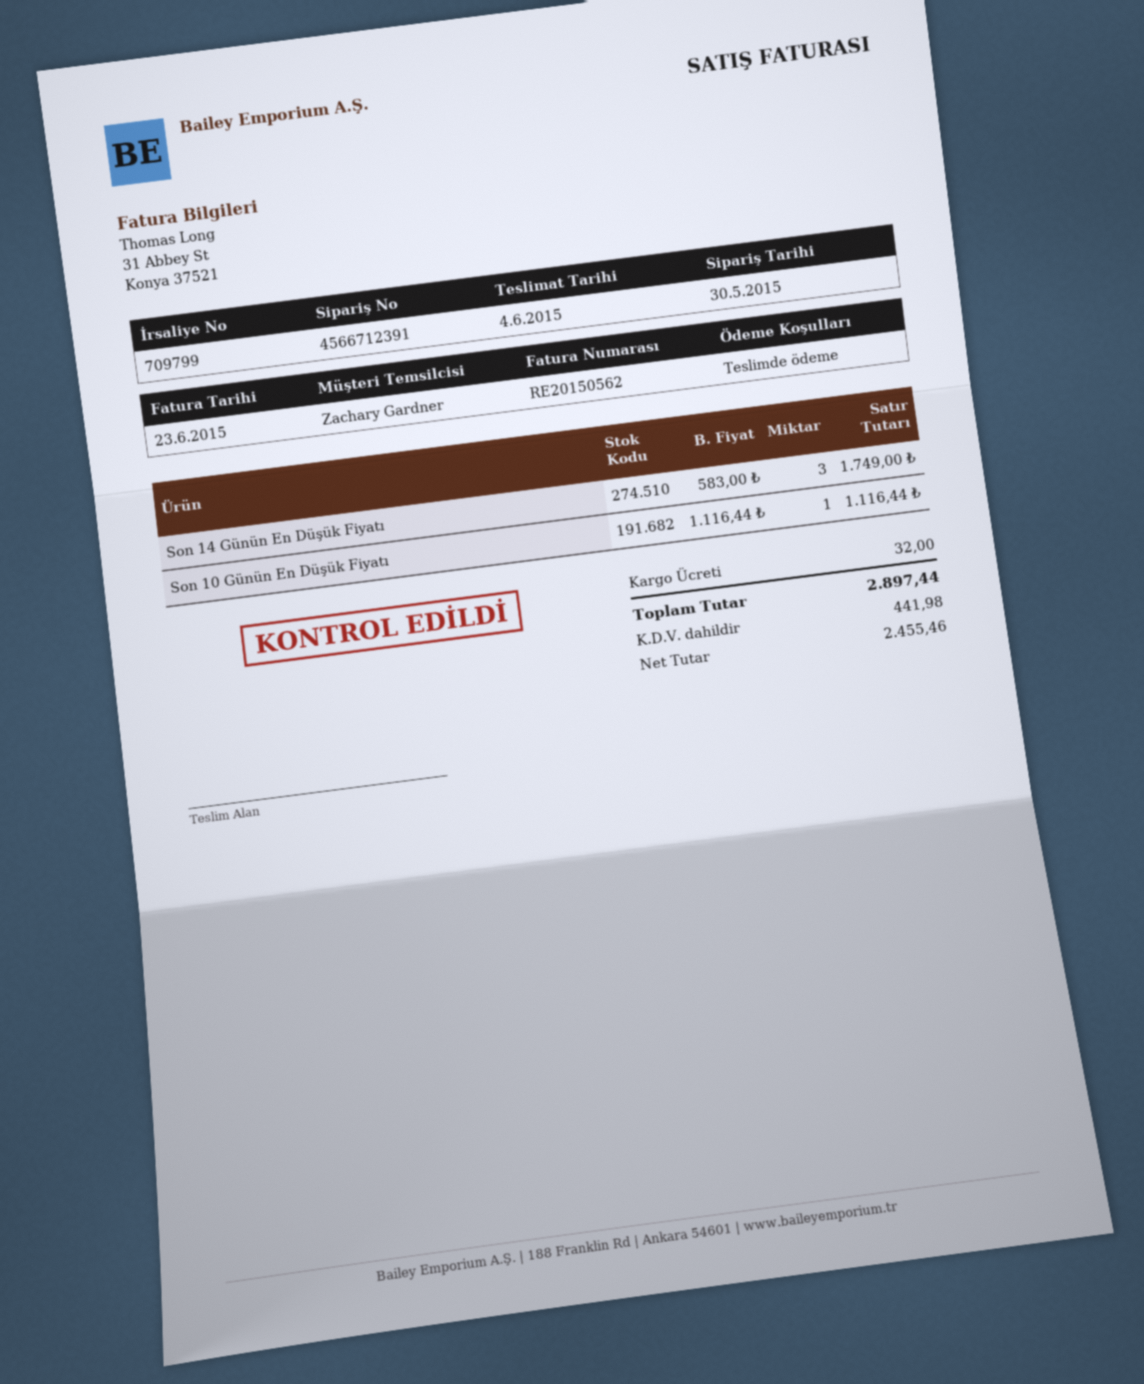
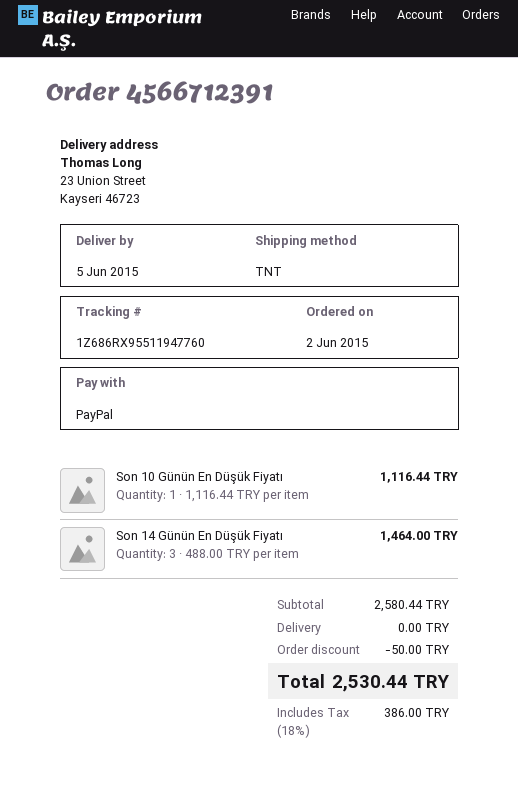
order date: 2015-05-30 -> 2015-06-02
delivery date: 2015-06-04 -> 2015-06-05
Son 14 Günün En Düşük Fiyatı: 3 x 583.00 = 1749.00 -> 3 x 488.00 = 1464.00
discount: none -> 50.00
shipping: 32.00 -> 0.00
tax: 441.98 -> 386.00
total: 2897.44 -> 2530.44

